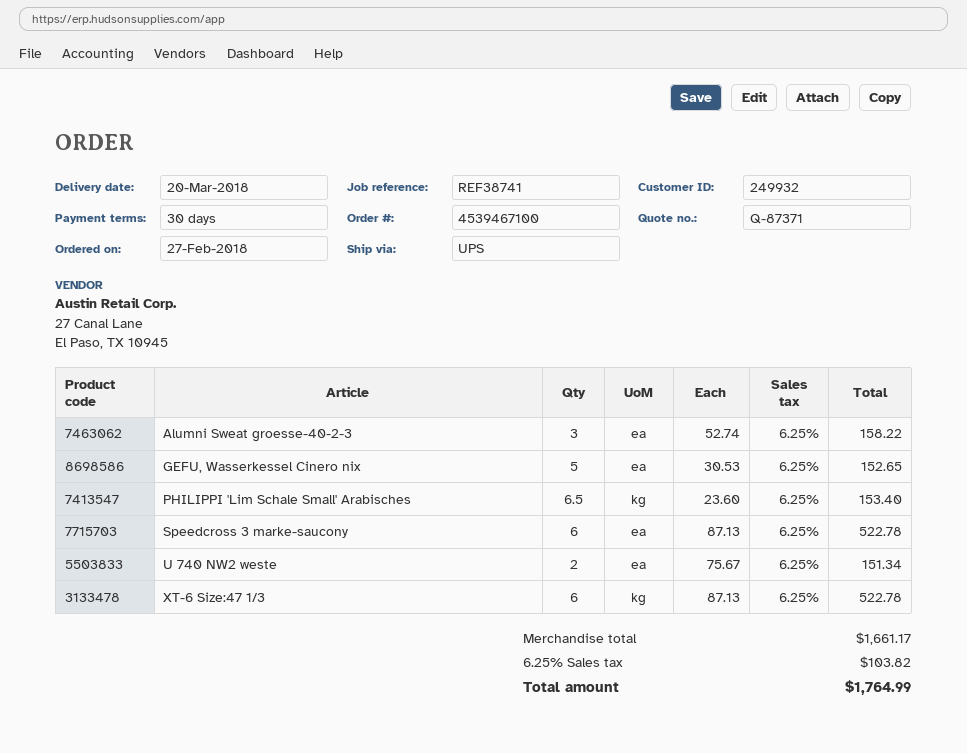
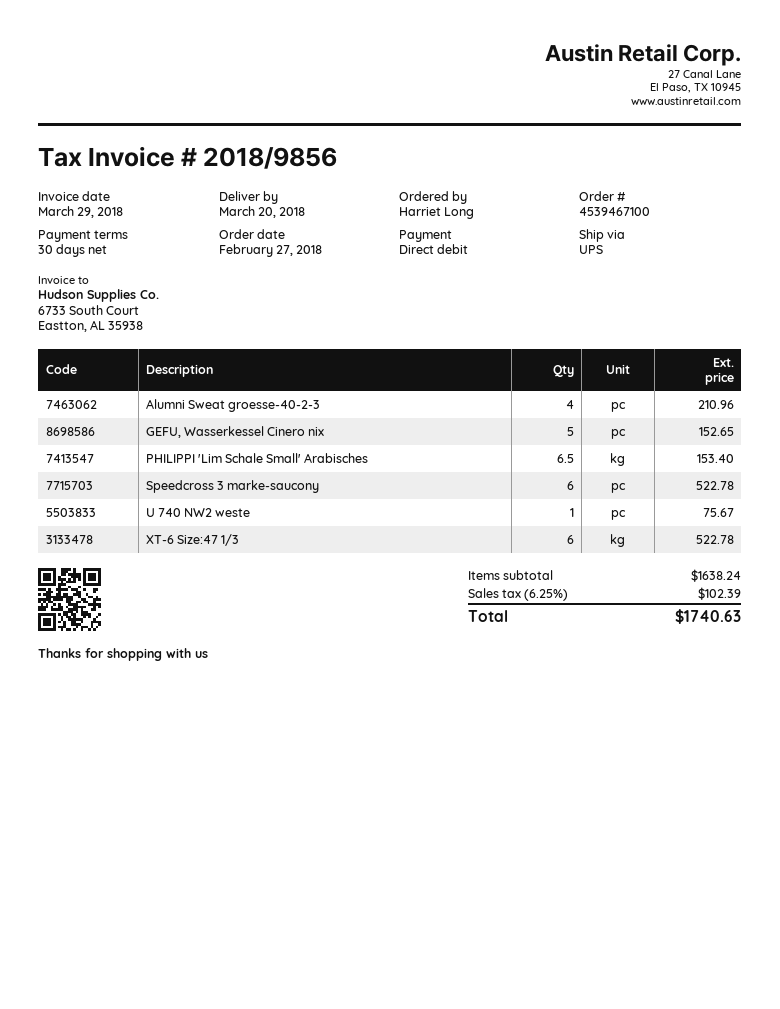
Alumni Sweat groesse-40-2-3: 3 for 158.22 -> 4 for 210.96
U 740 NW2 weste: 2 for 151.34 -> 1 for 75.67
subtotal: 1661.17 -> 1638.24
tax: 6.25% = 103.82 -> 6.25% = 102.39
total: 1764.99 -> 1740.63

